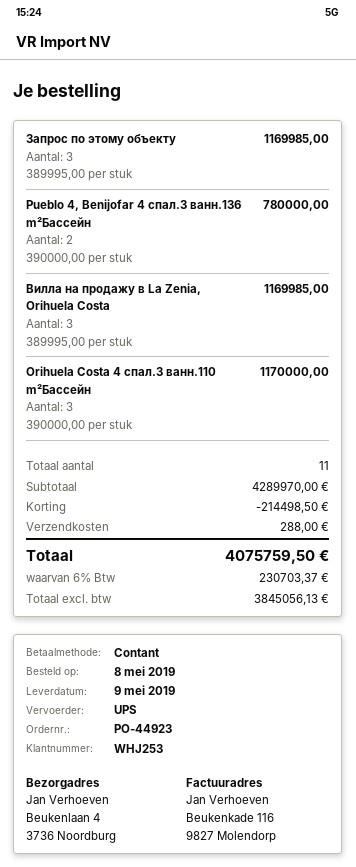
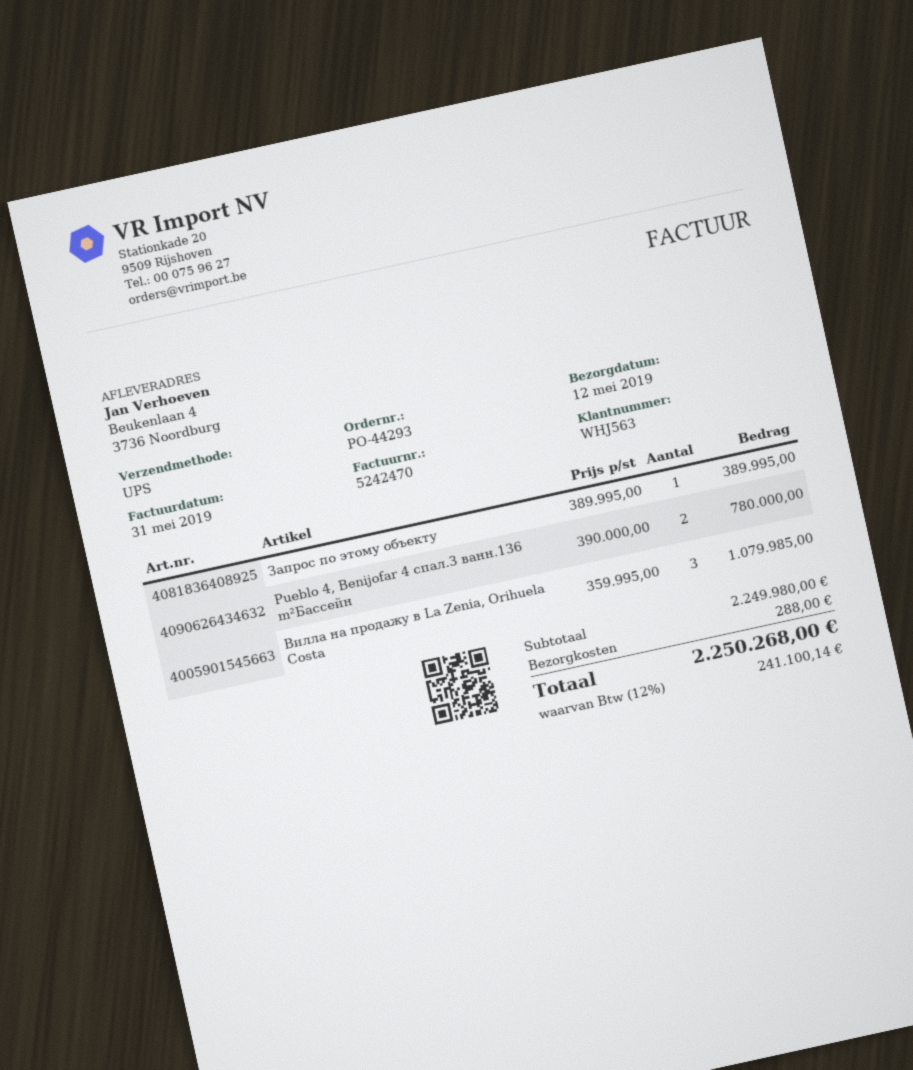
order number: PO-44923 -> PO-44293
delivery date: 2019-05-09 -> 2019-05-12
customer number: WHJ253 -> WHJ563
Запрос по этому объекту: 3 x 389995.00 = 1169985.00 -> 1 x 389995.00 = 389995.00
Вилла на продажу в La Zenia, Orihuela Costa: 3 x 389995.00 = 1169985.00 -> 3 x 359995.00 = 1079985.00
Orihuela Costa 4 спал.3 ванн.110 m²Бассейн: 3 x 390000.00 = 1170000.00 -> none
subtotal: 4289970.00 -> 2249980.00
discount: 214498.50 -> none
tax: 6% = 230703.37 -> 12% = 241100.14
total: 4075759.50 -> 2250268.00

